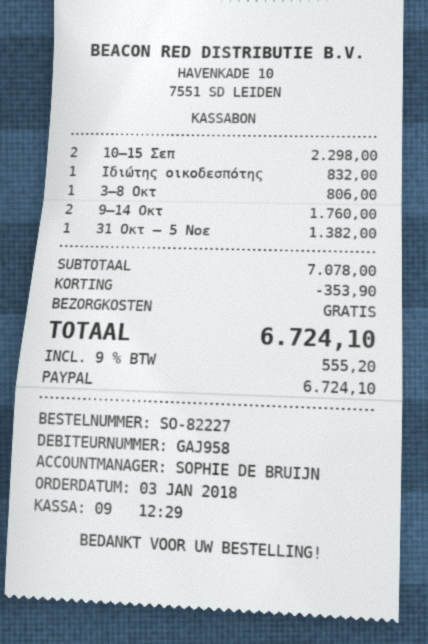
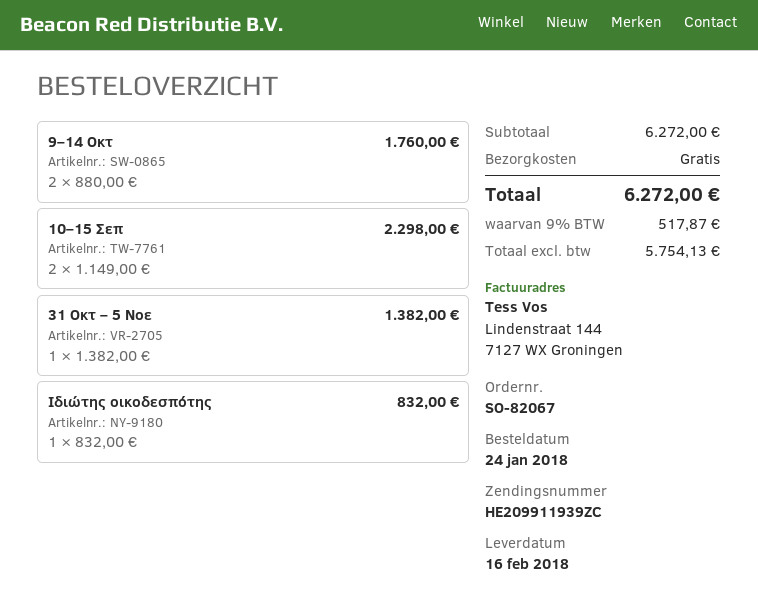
order number: SO-82227 -> SO-82067
order date: 2018-01-03 -> 2018-01-24
3–8 Οκτ: 1 for 806.00 -> none
subtotal: 7078.00 -> 6272.00
discount: 353.90 -> none
tax: 9% = 555.20 -> 9% = 517.87
total: 6724.10 -> 6272.00

